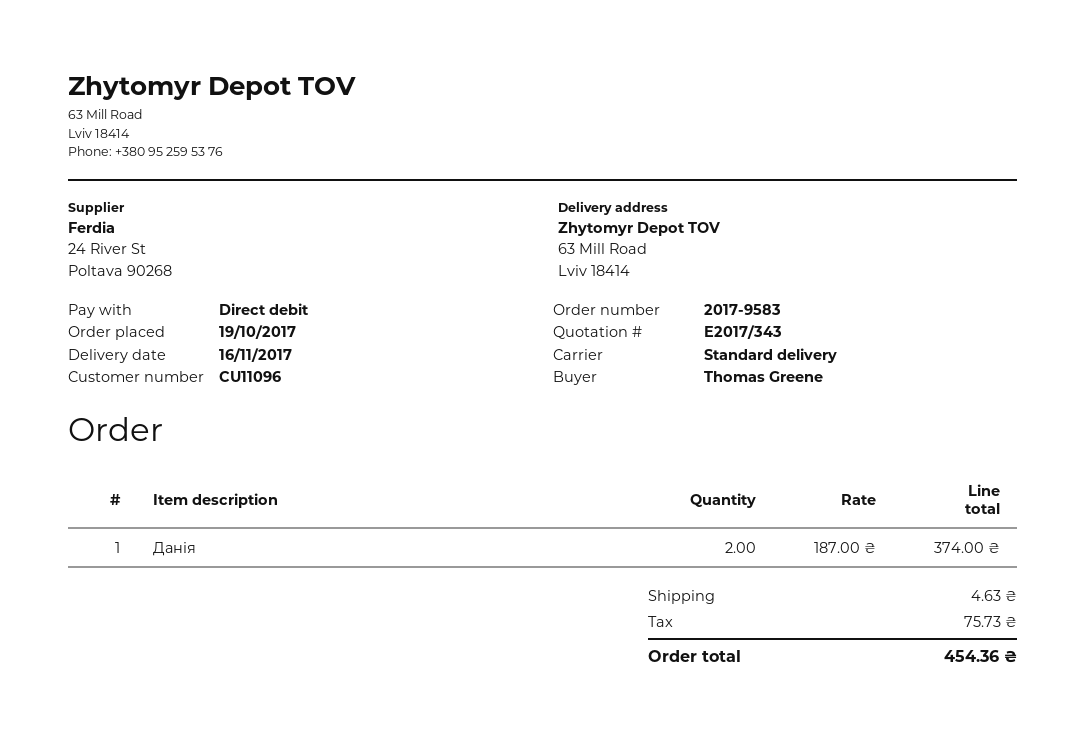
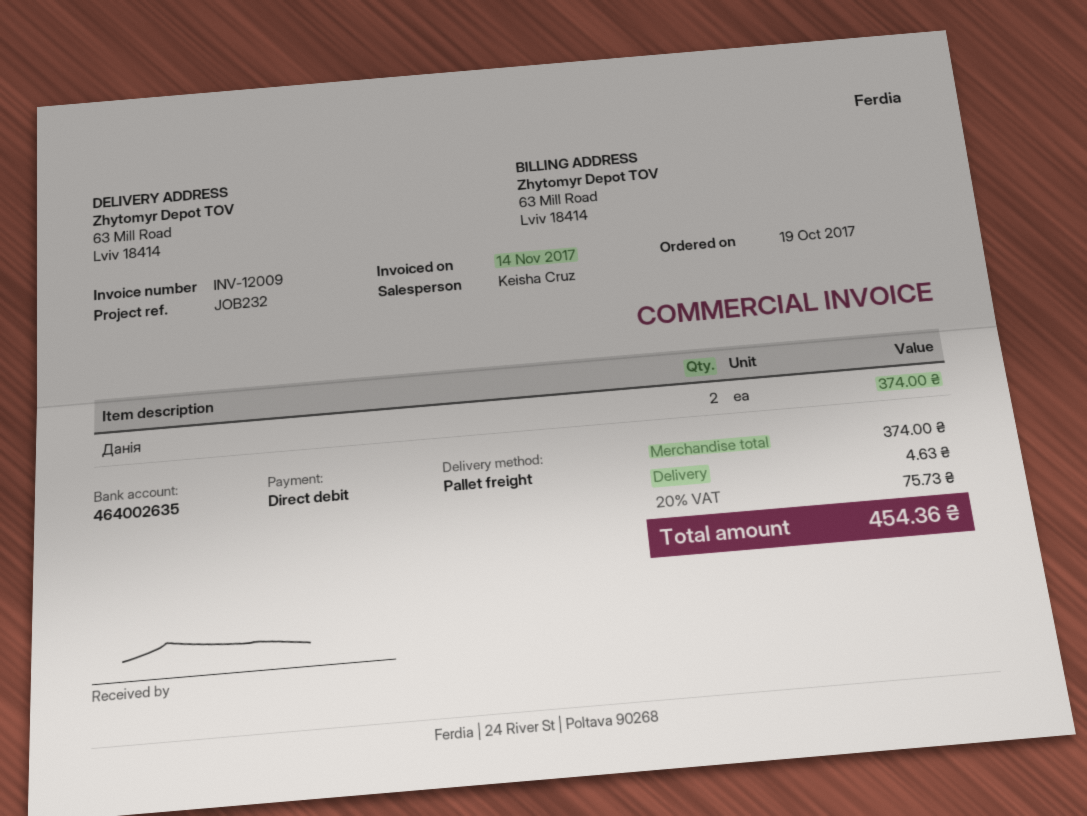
shipping method: standard -> pallet freight

